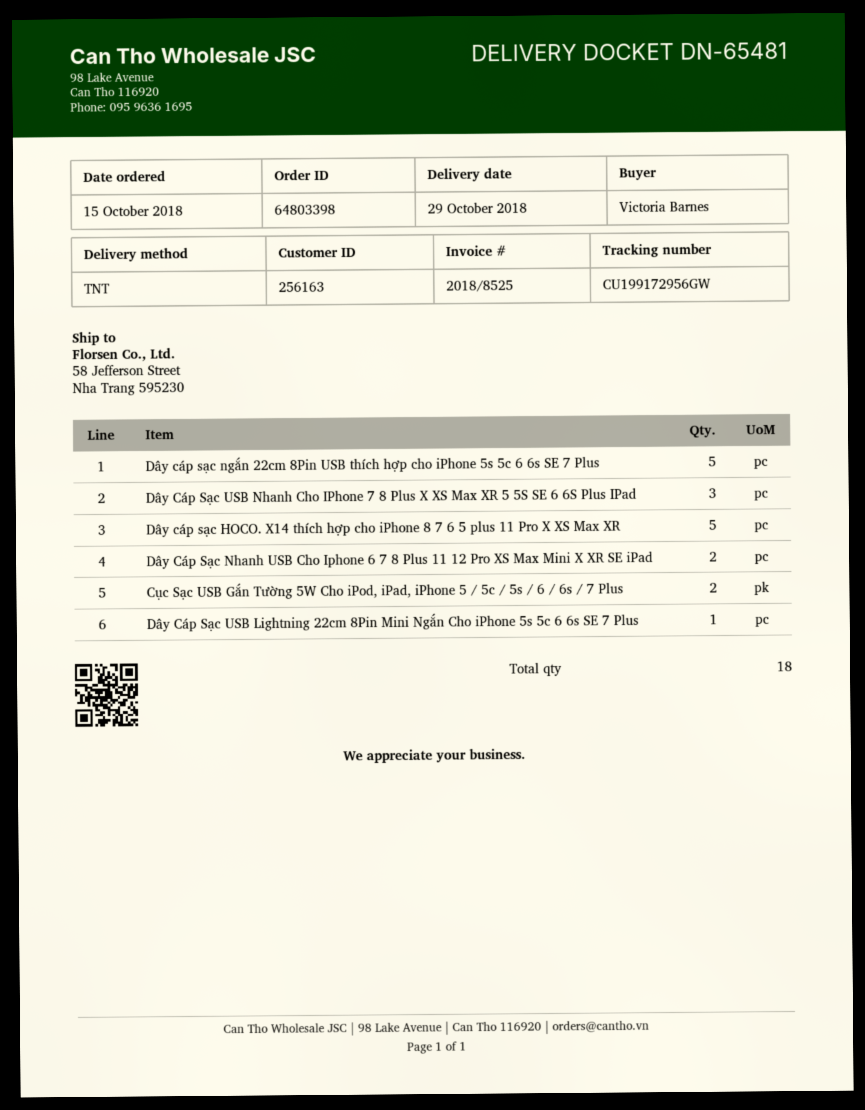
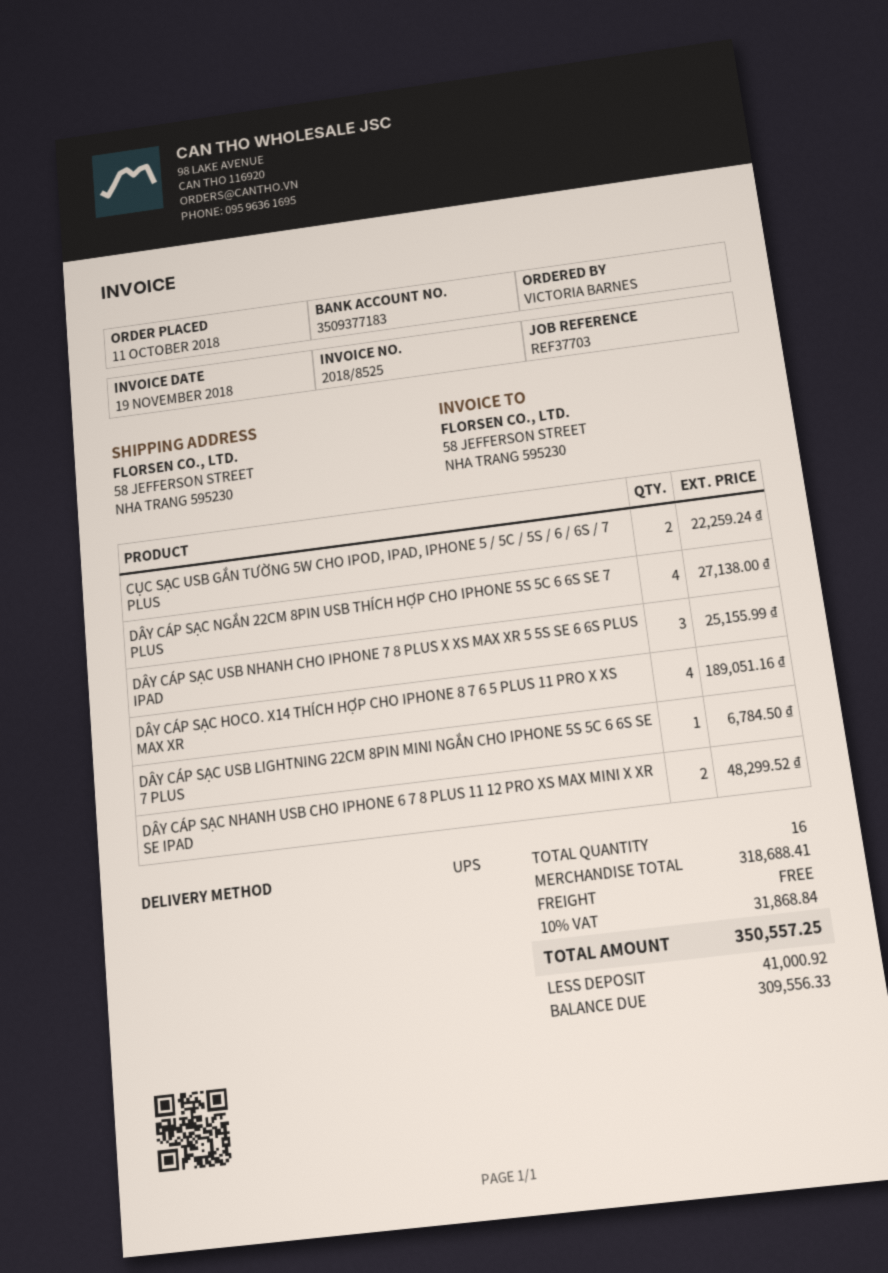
order date: 2018-10-15 -> 2018-10-11
shipping method: TNT -> UPS
Dây cáp sạc ngắn 22cm 8Pin USB thích hợp cho iPhone 5s 5c 6 6s SE 7 Plus: 5 -> 4
Dây cáp sạc HOCO. X14 thích hợp cho iPhone 8 7 6 5 plus 11 Pro X XS Max XR: 5 -> 4
total quantity: 18 -> 16

